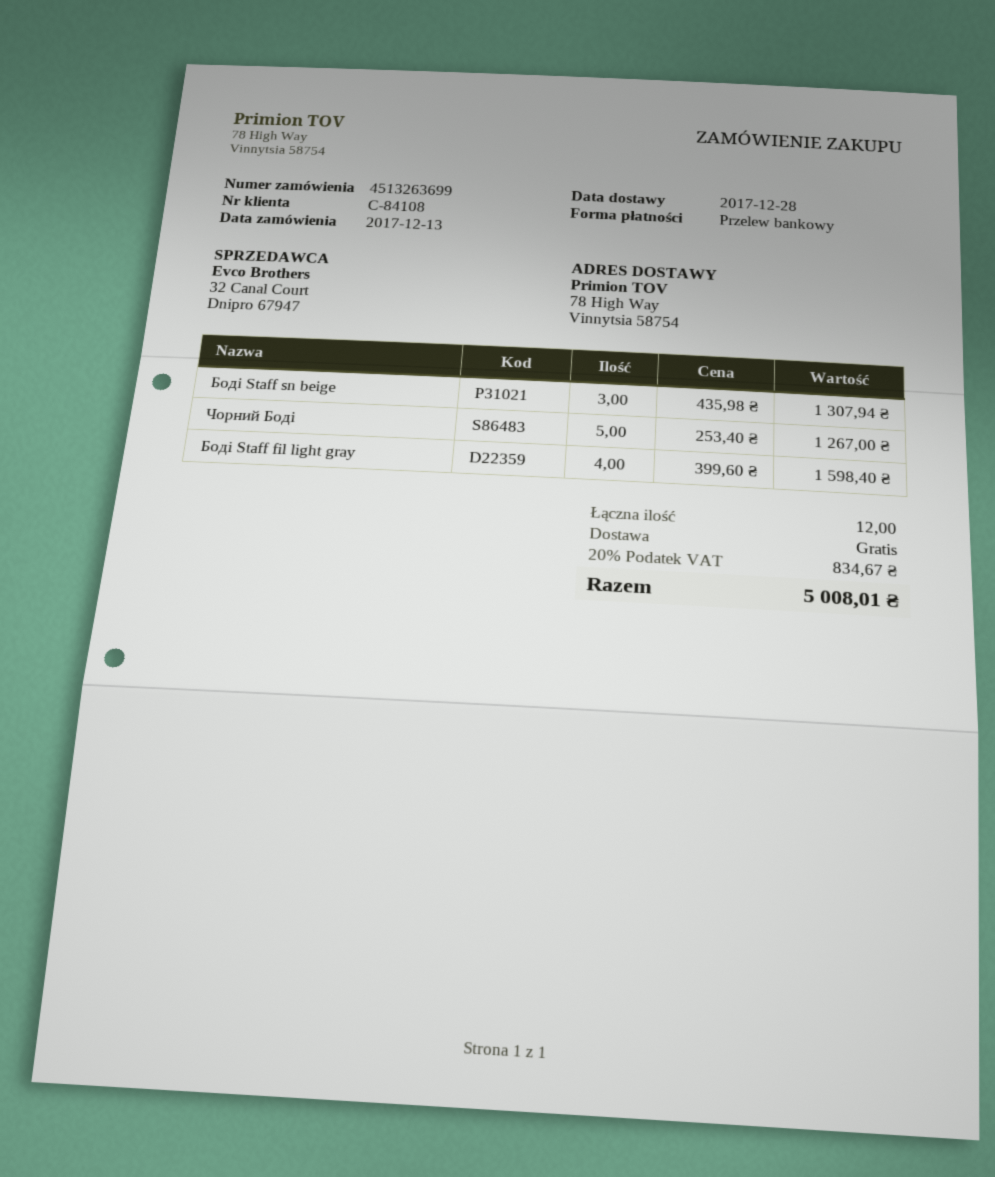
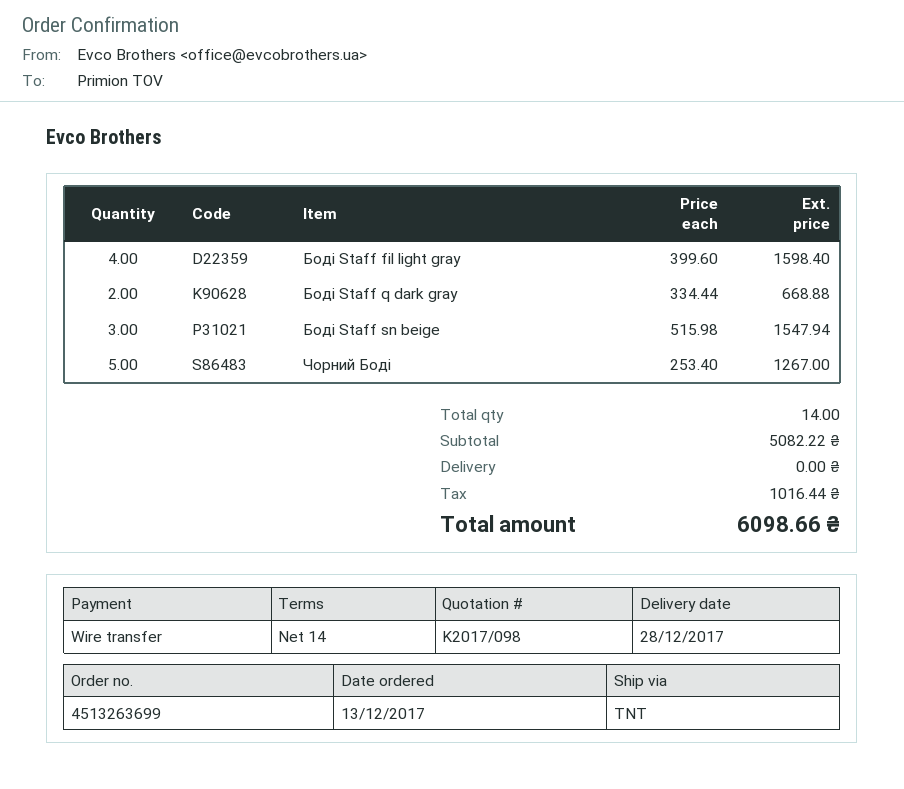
Боді Staff sn beige: 3 x 435.98 = 1307.94 -> 3 x 515.98 = 1547.94
Боді Staff q dark gray: none -> 2 x 334.44 = 668.88
total quantity: 12 -> 14
tax: 834.67 -> 1016.44
total: 5008.01 -> 6098.66

